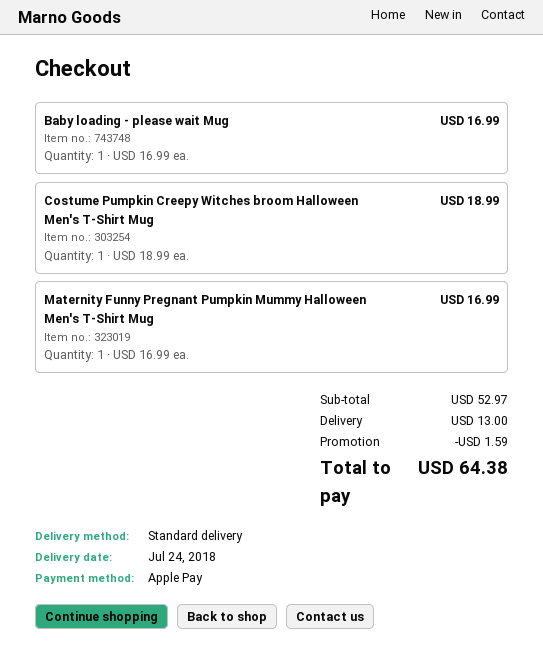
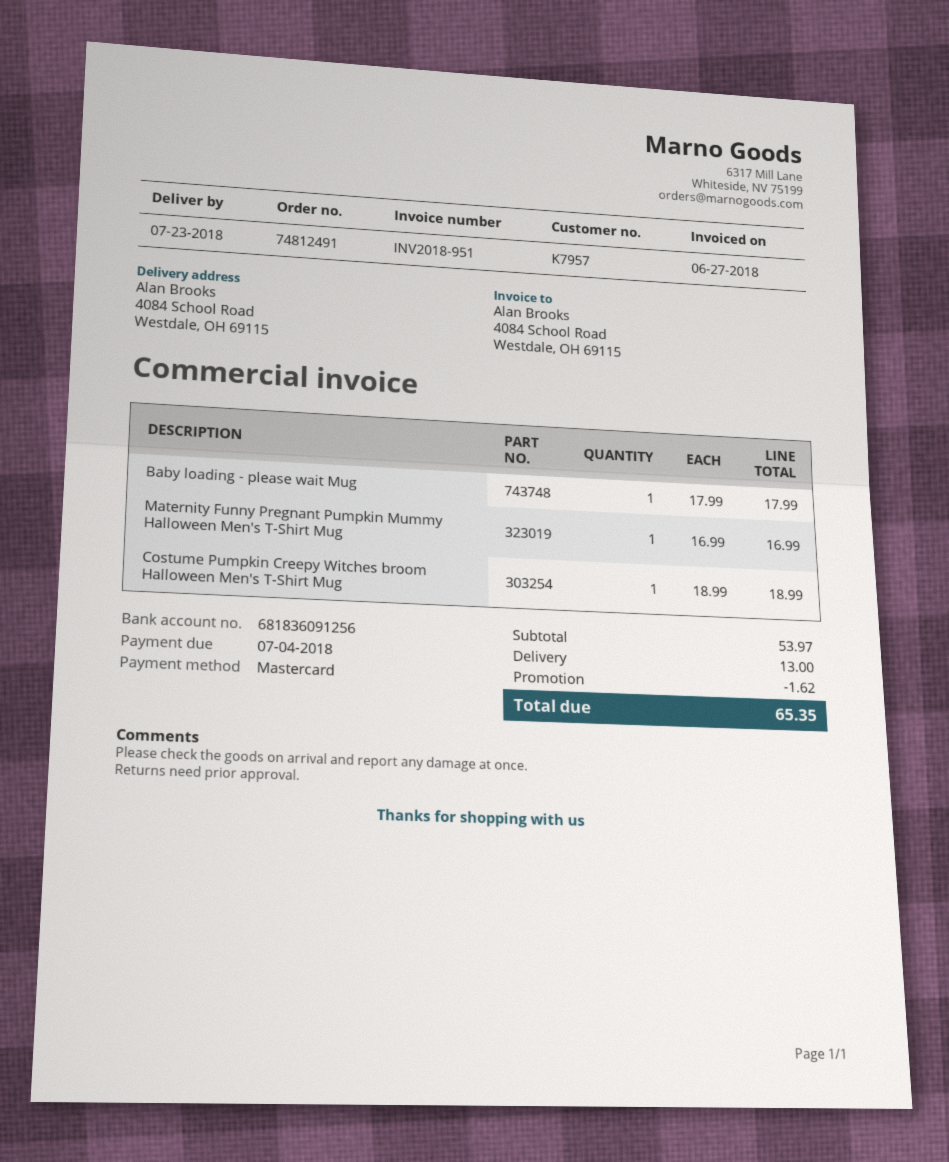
delivery date: 2018-07-24 -> 2018-07-23
payment method: Apple Pay -> Mastercard
Baby loading - please wait Mug: 1 x 16.99 = 16.99 -> 1 x 17.99 = 17.99
subtotal: 52.97 -> 53.97
discount: 1.59 -> 1.62
total: 64.38 -> 65.35

